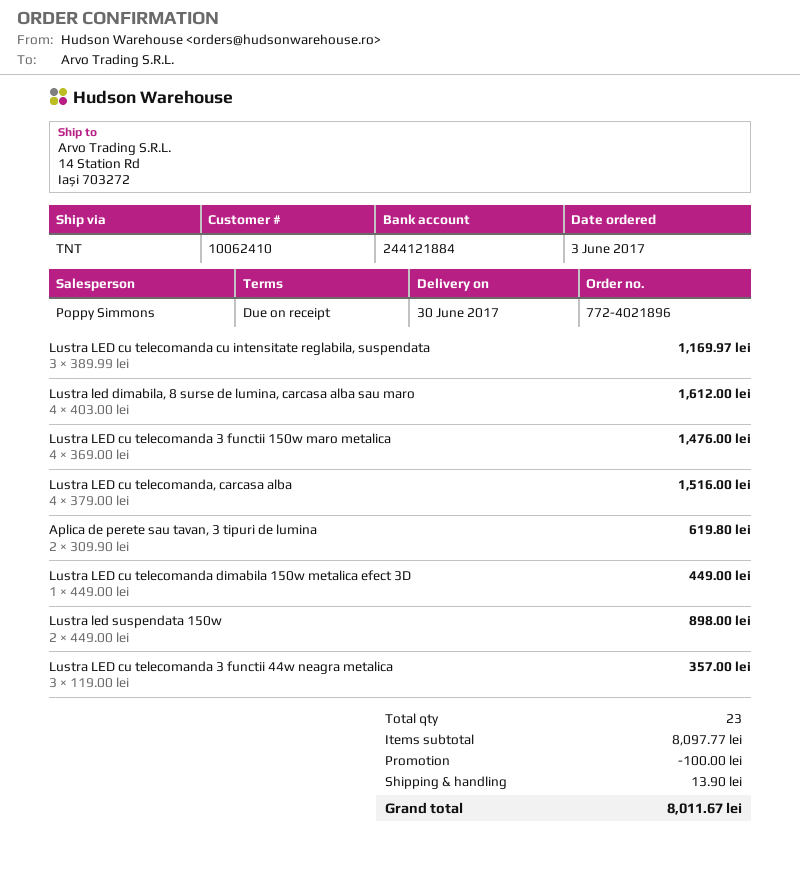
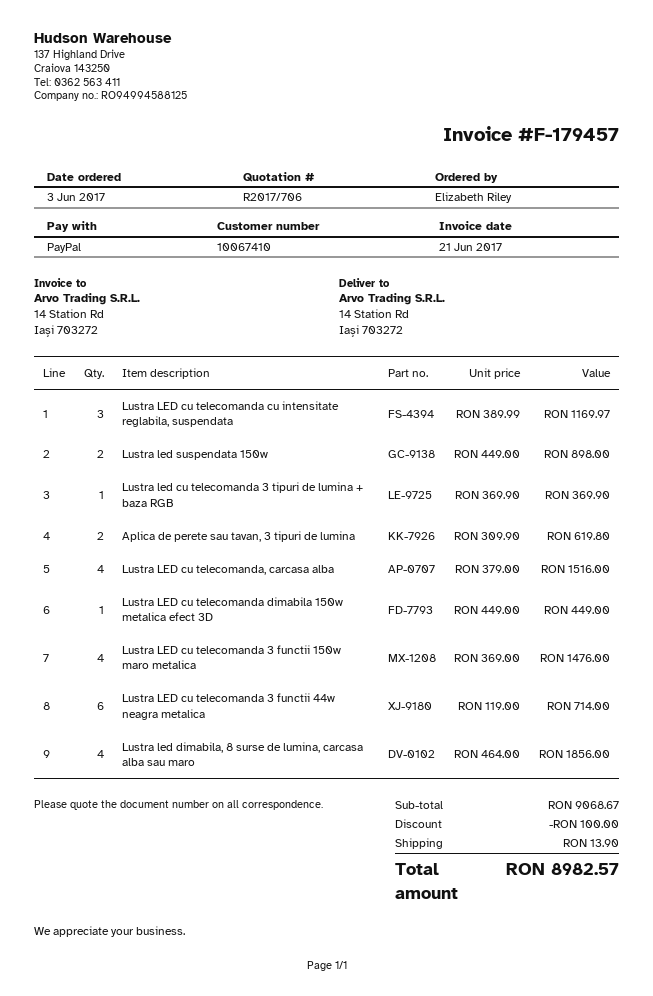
customer number: 10062410 -> 10067410
Lustra led dimabila, 8 surse de lumina, carcasa alba sau maro: 4 x 403.00 = 1612.00 -> 4 x 464.00 = 1856.00
Lustra LED cu telecomanda 3 functii 44w neagra metalica: 3 x 119.00 = 357.00 -> 6 x 119.00 = 714.00
Lustra led cu telecomanda 3 tipuri de lumina + baza RGB: none -> 1 x 369.90 = 369.90
subtotal: 8097.77 -> 9068.67
total: 8011.67 -> 8982.57

